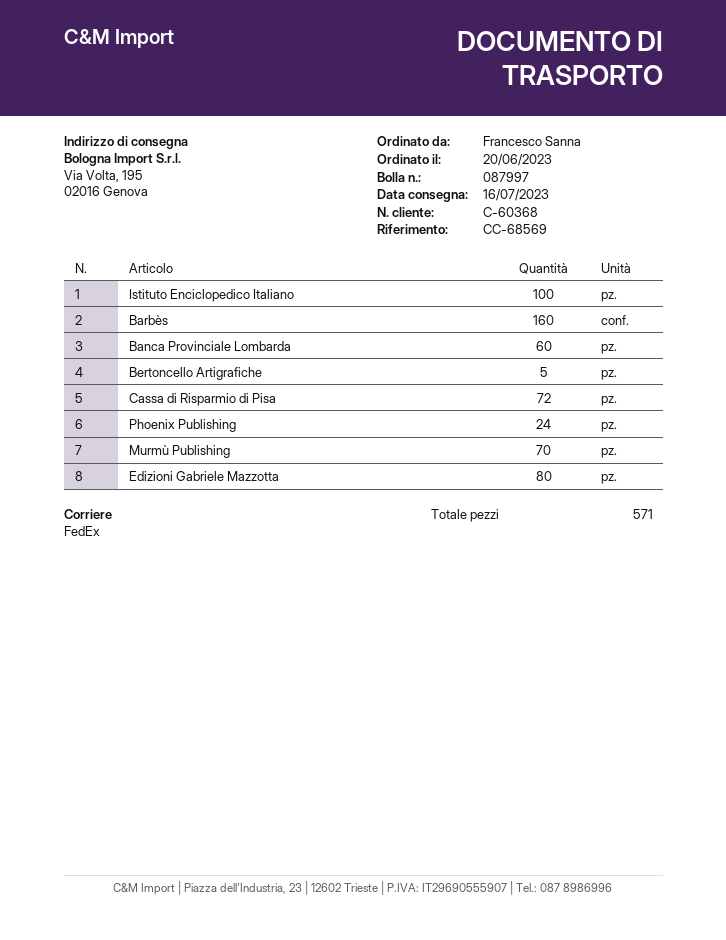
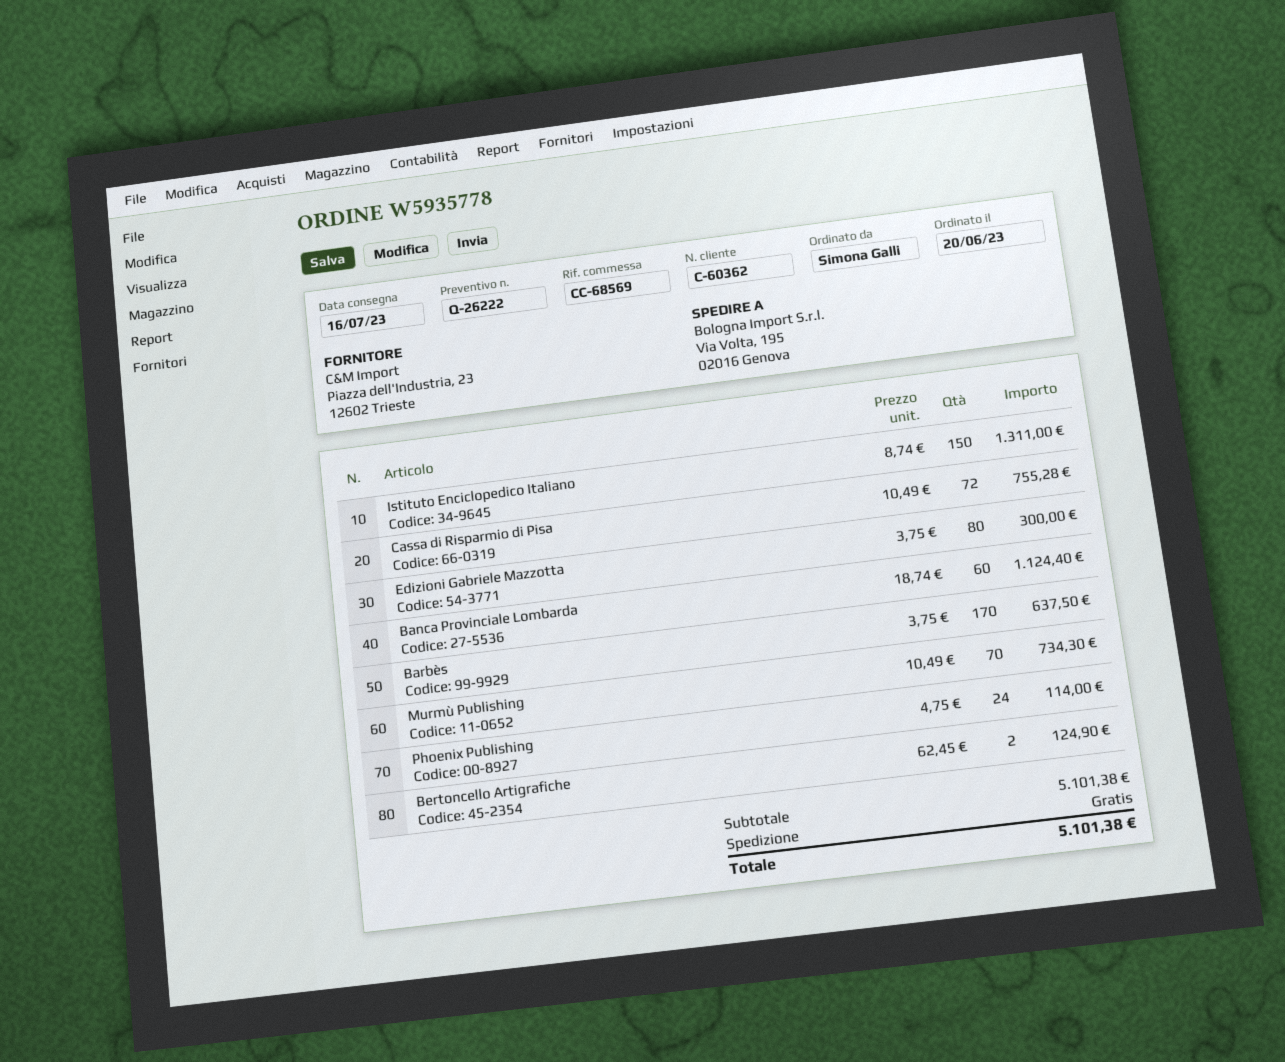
customer number: C-60368 -> C-60362
ordered by: Francesco Sanna -> Simona Galli
Istituto Enciclopedico Italiano: 100 -> 150
Barbès: 160 -> 170
Bertoncello Artigrafiche: 5 -> 2

